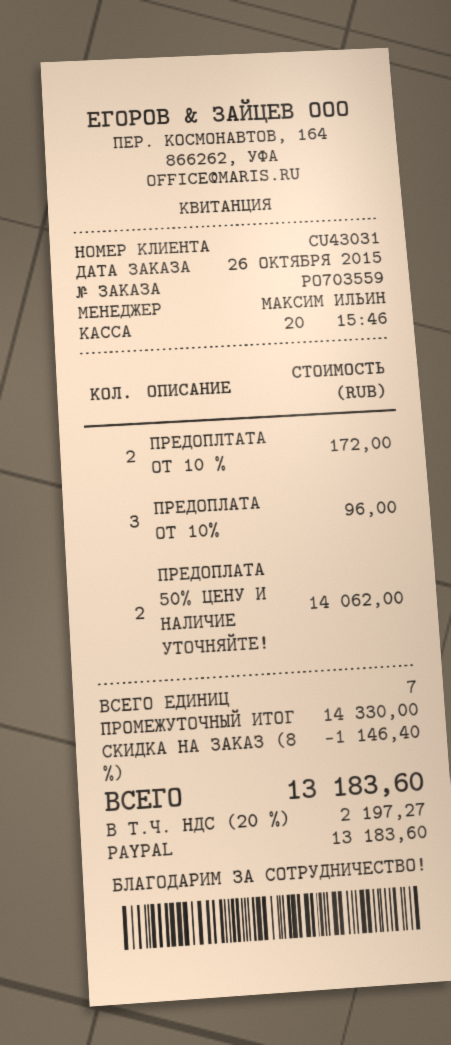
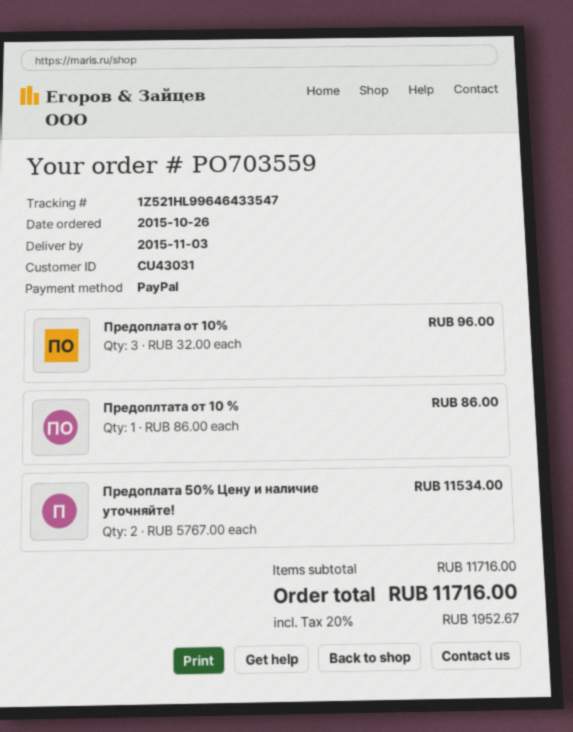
ПРЕДОПЛТАТА ОТ 10 %: 2 for 172.00 -> 1 for 86.00
ПРЕДОПЛАТА 50% ЦЕНУ И НАЛИЧИЕ УТОЧНЯЙТЕ!: 2 for 14062.00 -> 2 for 11534.00
subtotal: 14330.00 -> 11716.00
discount: 8% = 1146.40 -> none
tax: 20% = 2197.27 -> 20% = 1952.67
total: 13183.60 -> 11716.00

